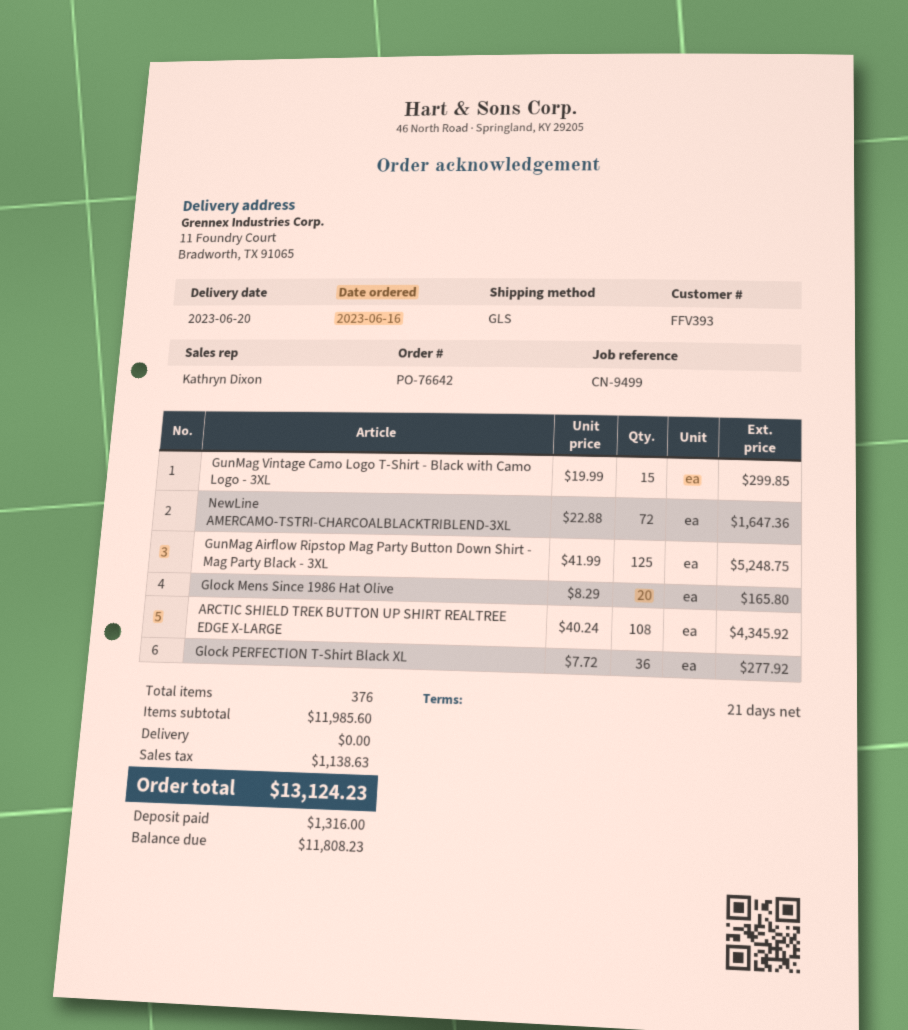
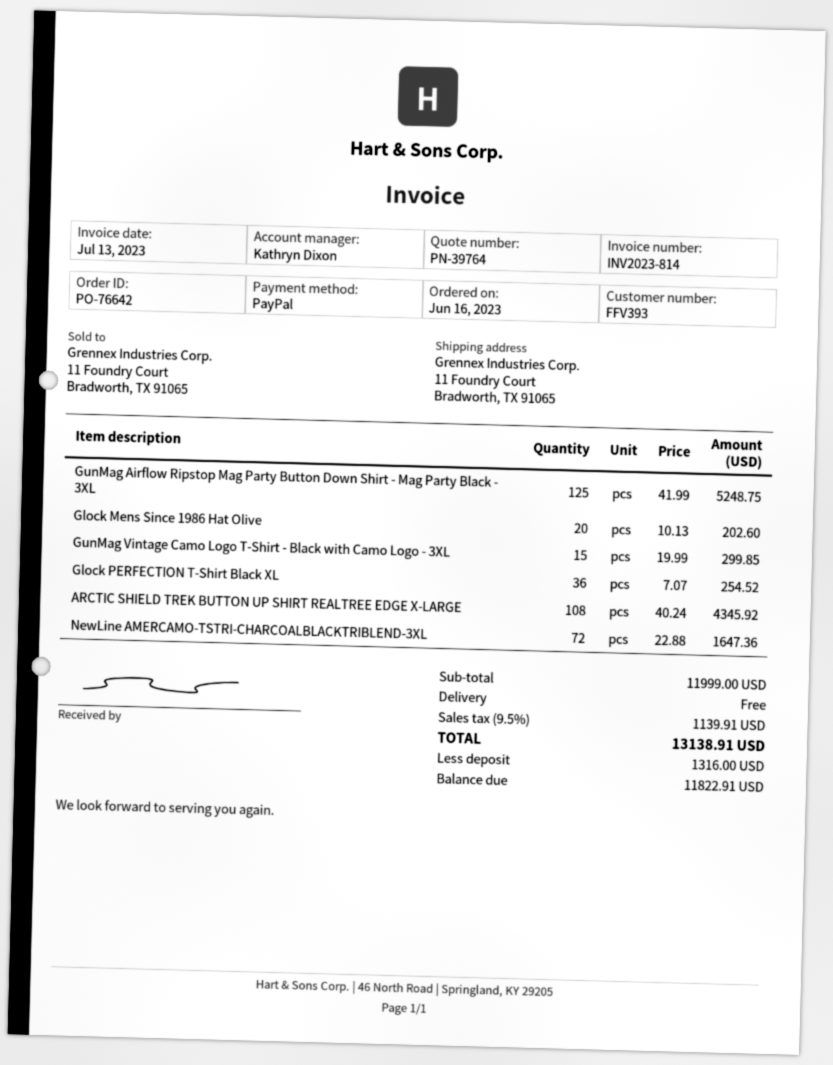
Glock Mens Since 1986 Hat Olive: 20 x 8.29 = 165.80 -> 20 x 10.13 = 202.60
Glock PERFECTION T-Shirt Black XL: 36 x 7.72 = 277.92 -> 36 x 7.07 = 254.52
subtotal: 11985.60 -> 11999.00
tax: 1138.63 -> 1139.91
total: 13124.23 -> 13138.91
balance: 11808.23 -> 11822.91

